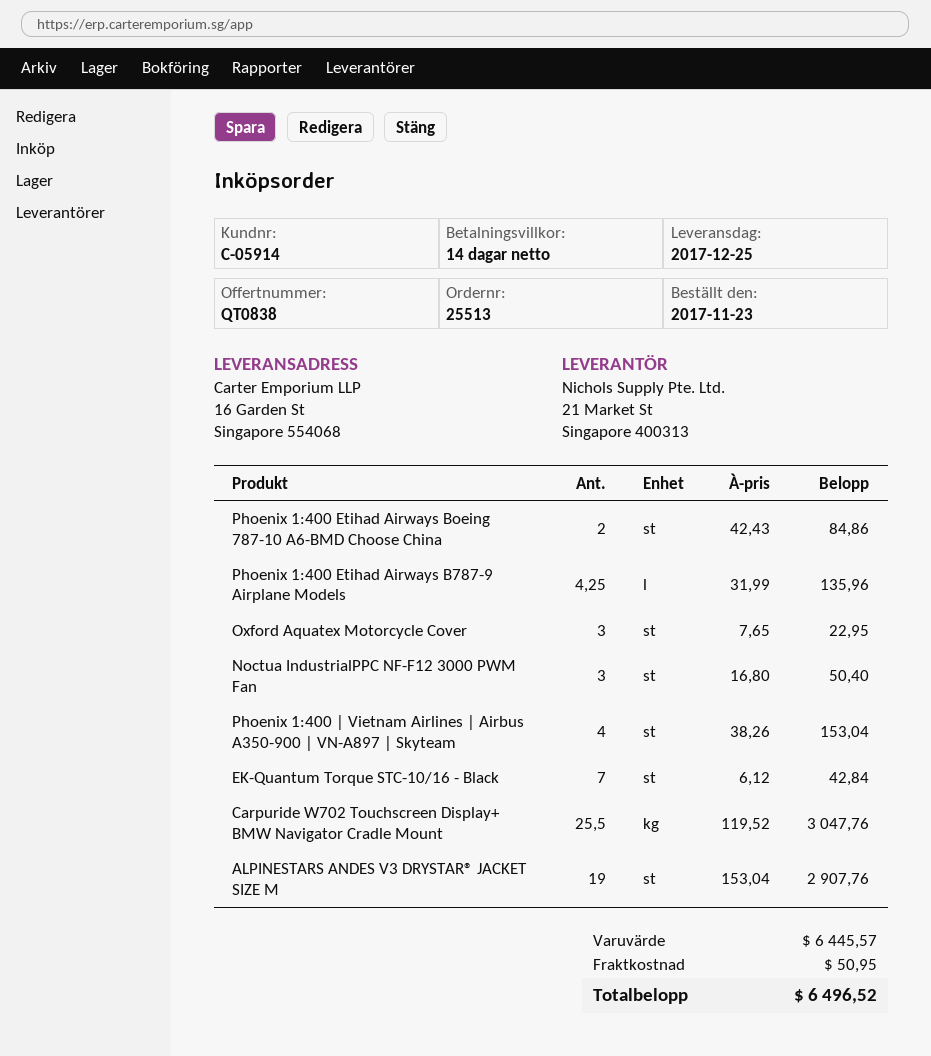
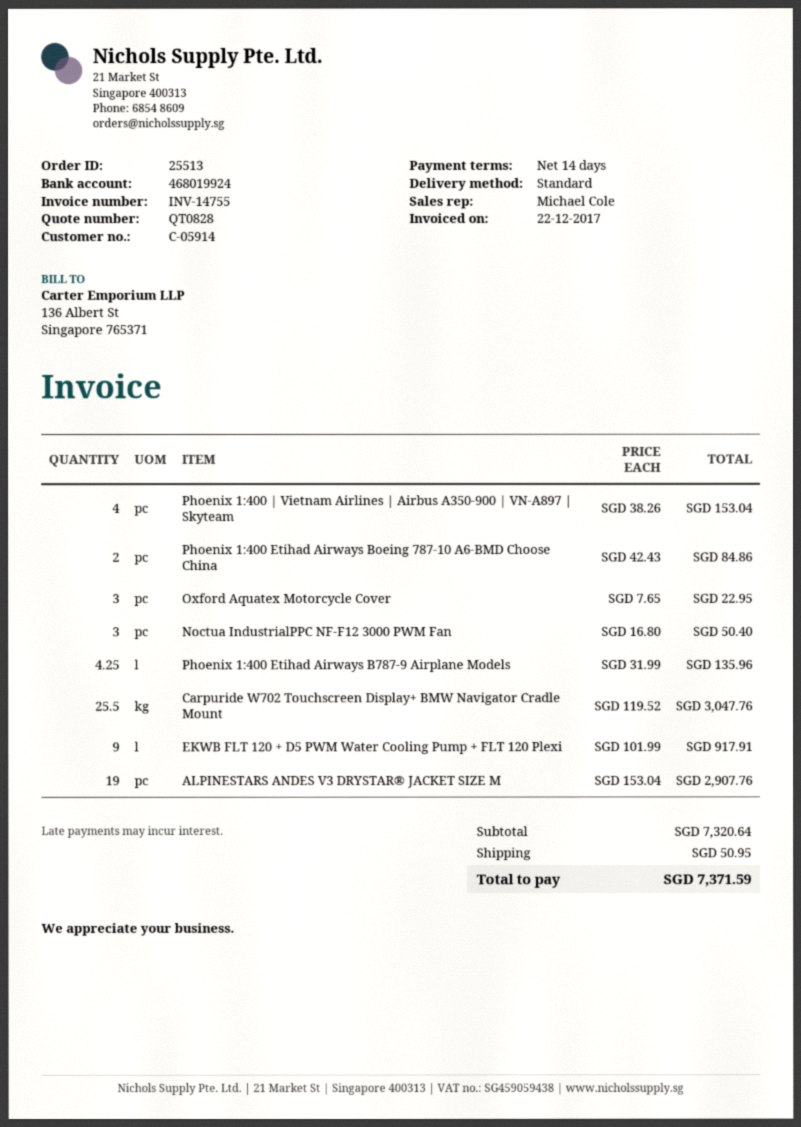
quote number: QT0838 -> QT0828
EK-Quantum Torque STC-10/16 - Black: 7 x 6.12 = 42.84 -> none
EKWB FLT 120 + D5 PWM Water Cooling Pump + FLT 120 Plexi: none -> 9 x 101.99 = 917.91
subtotal: 6445.57 -> 7320.64
total: 6496.52 -> 7371.59

